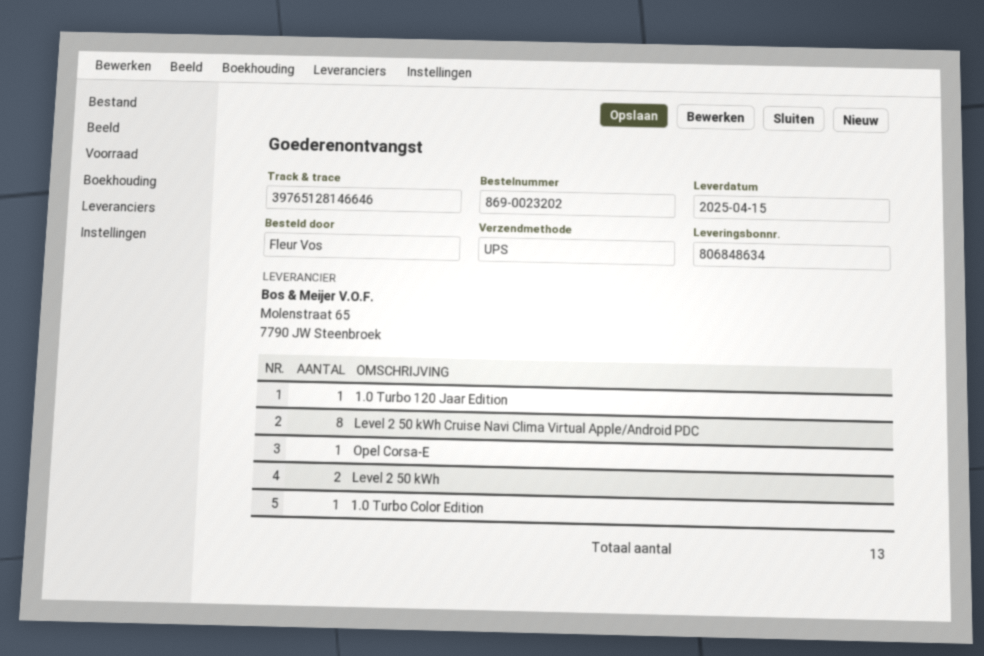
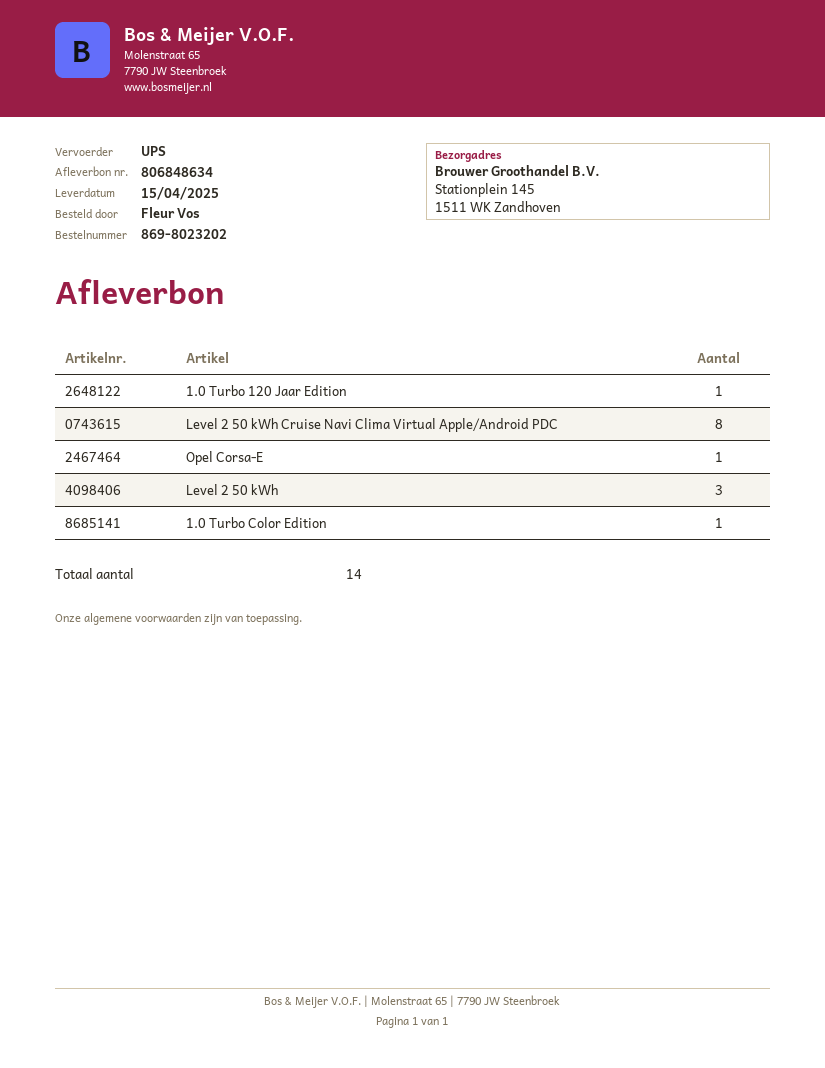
order number: 869-0023202 -> 869-8023202
Level 2 50 kWh: 2 -> 3
total quantity: 13 -> 14

